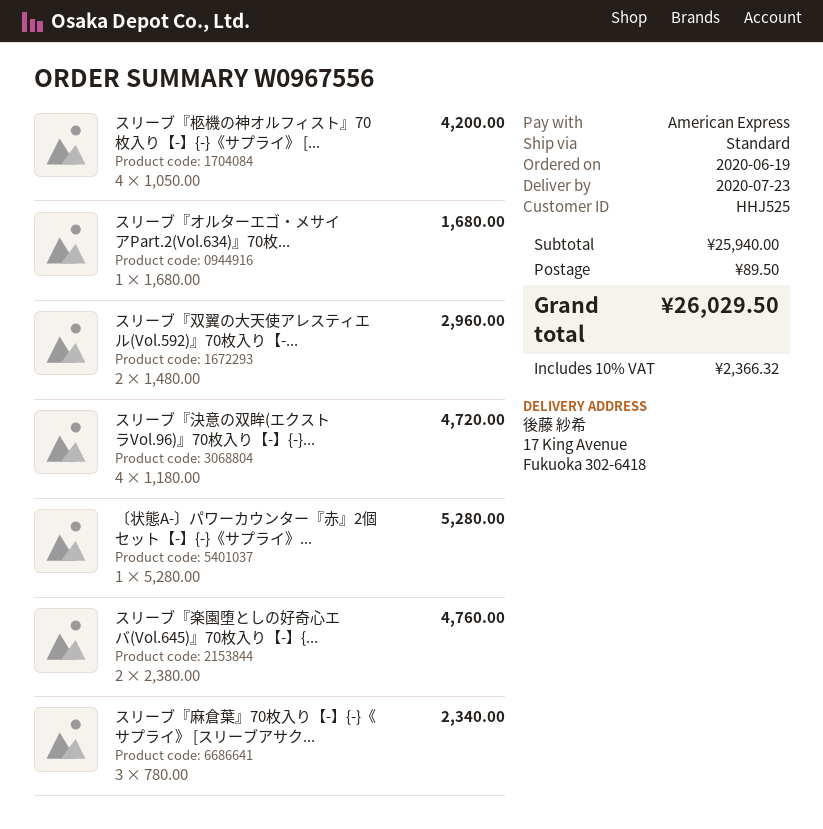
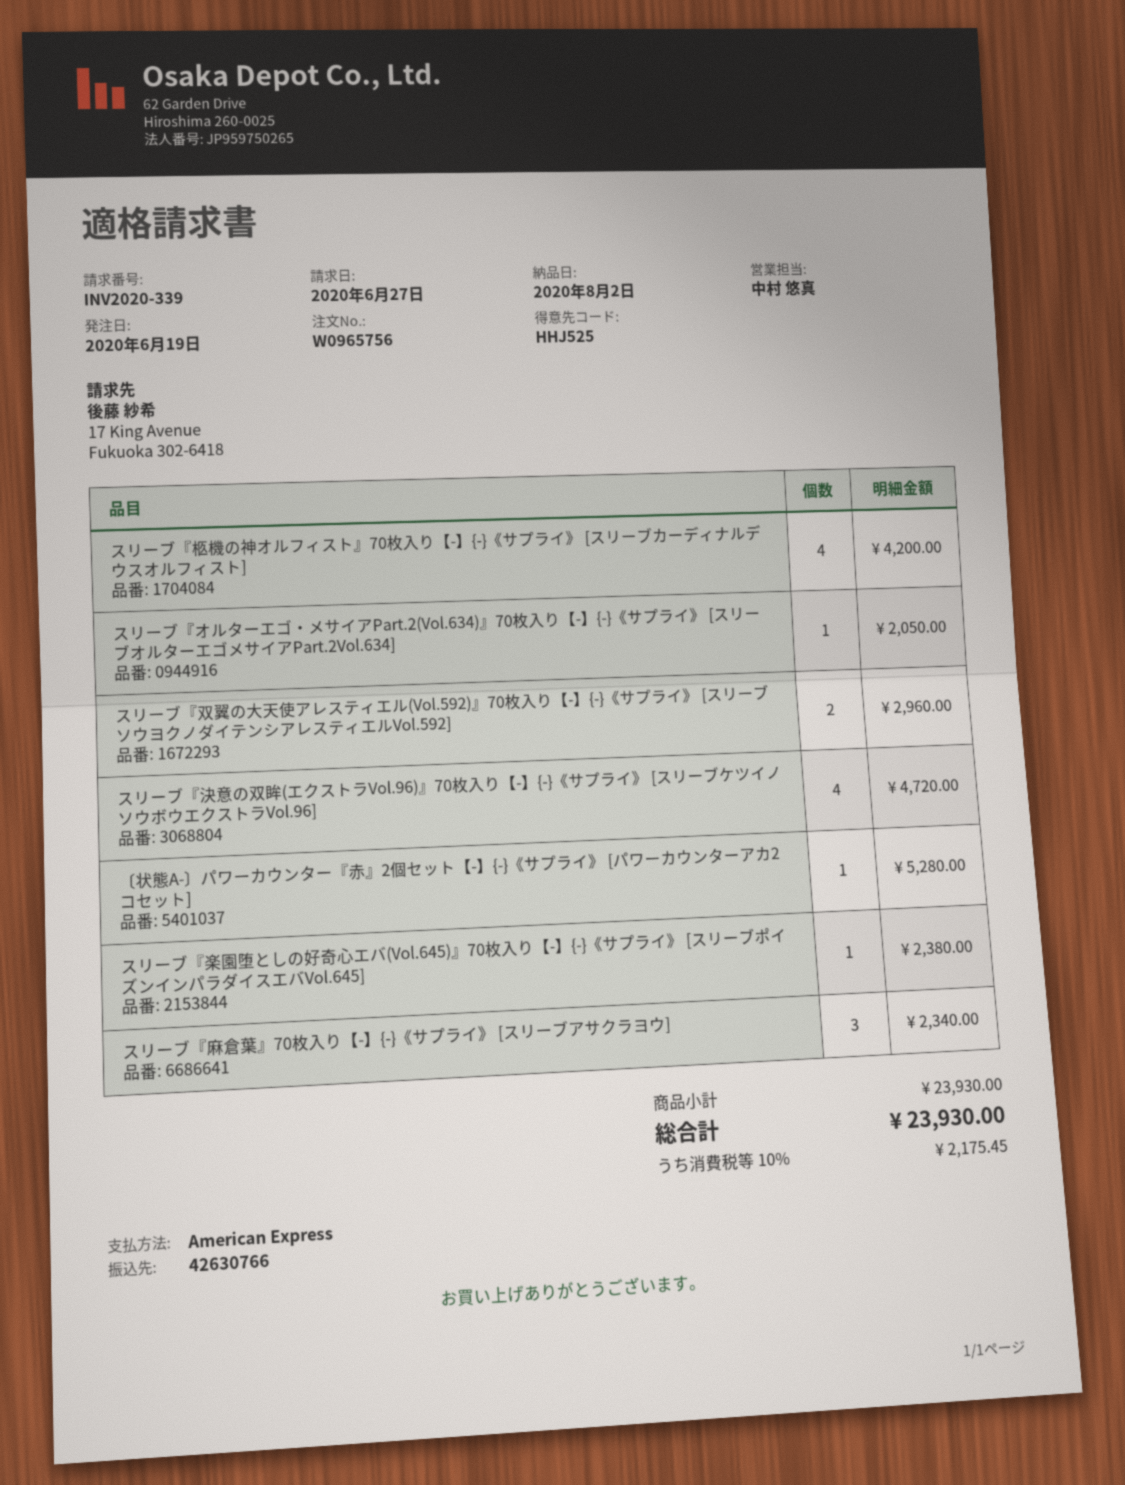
order number: W0967556 -> W0965756
delivery date: 2020-07-23 -> 2020-08-02
スリーブ『オルターエゴ・メサイアPart.2(Vol.634)』70枚...: 1 for 1680.00 -> 1 for 2050.00
スリーブ『楽園堕としの好奇心エバ(Vol.645)』70枚入り【-】{...: 2 for 4760.00 -> 1 for 2380.00
subtotal: 25940.00 -> 23930.00
shipping: 89.50 -> none
tax: 10% = 2366.32 -> 10% = 2175.45
total: 26029.50 -> 23930.00

